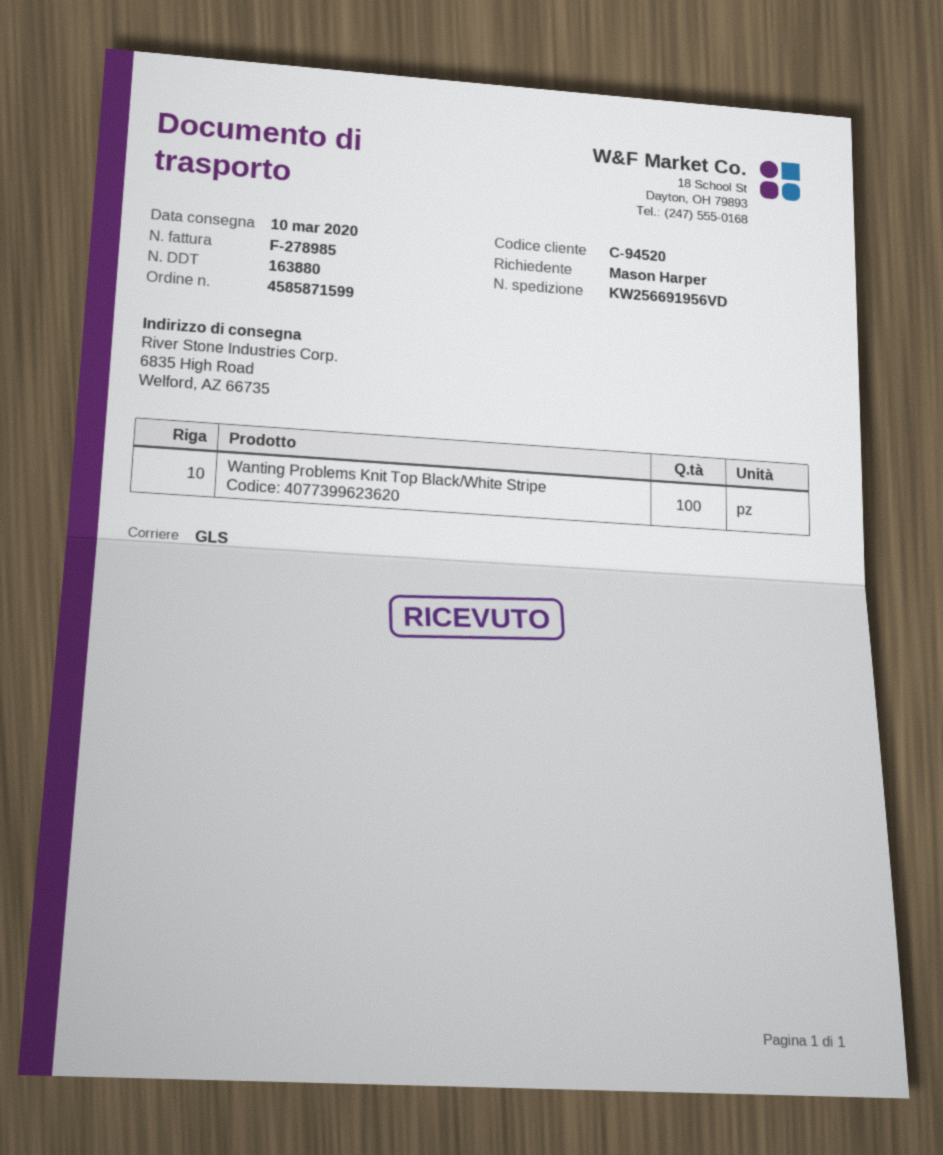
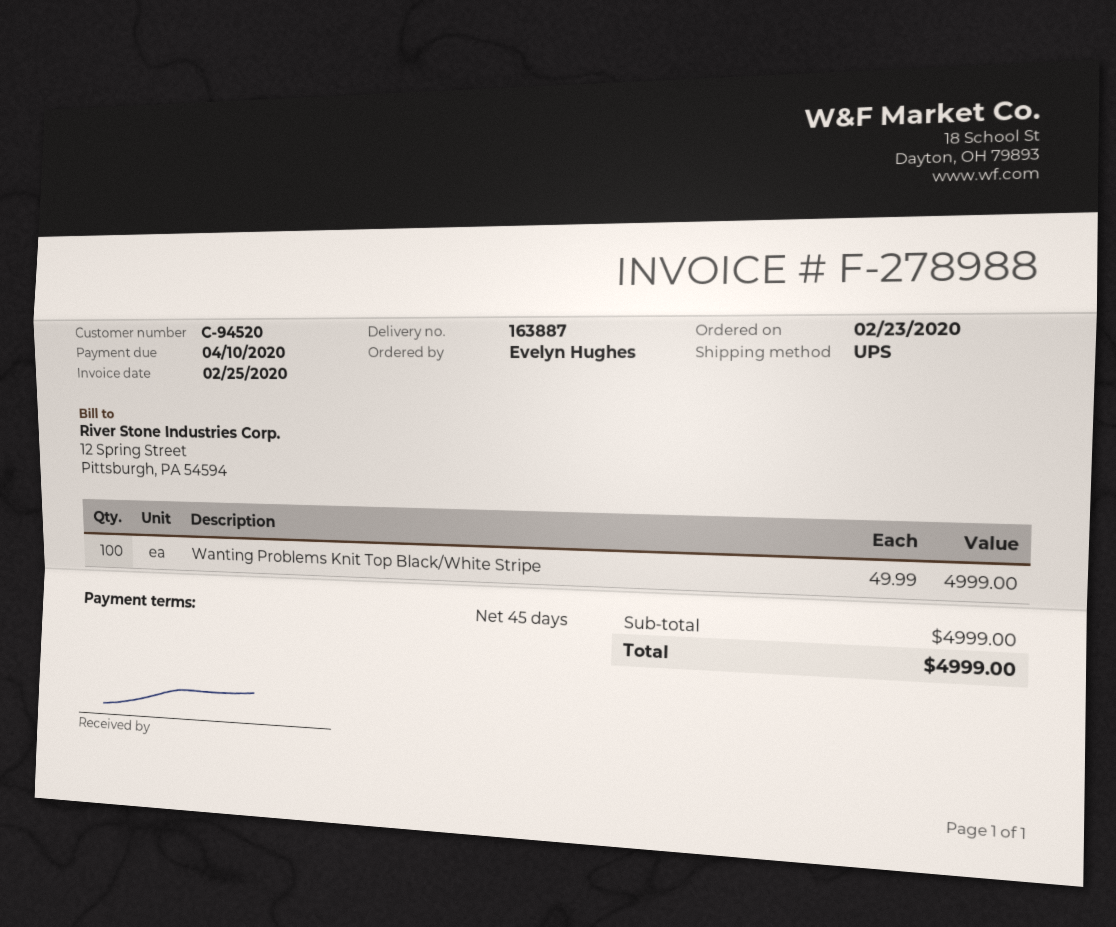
delivery note number: 163880 -> 163887
invoice number: F-278985 -> F-278988
ordered by: Mason Harper -> Evelyn Hughes
shipping method: GLS -> UPS

